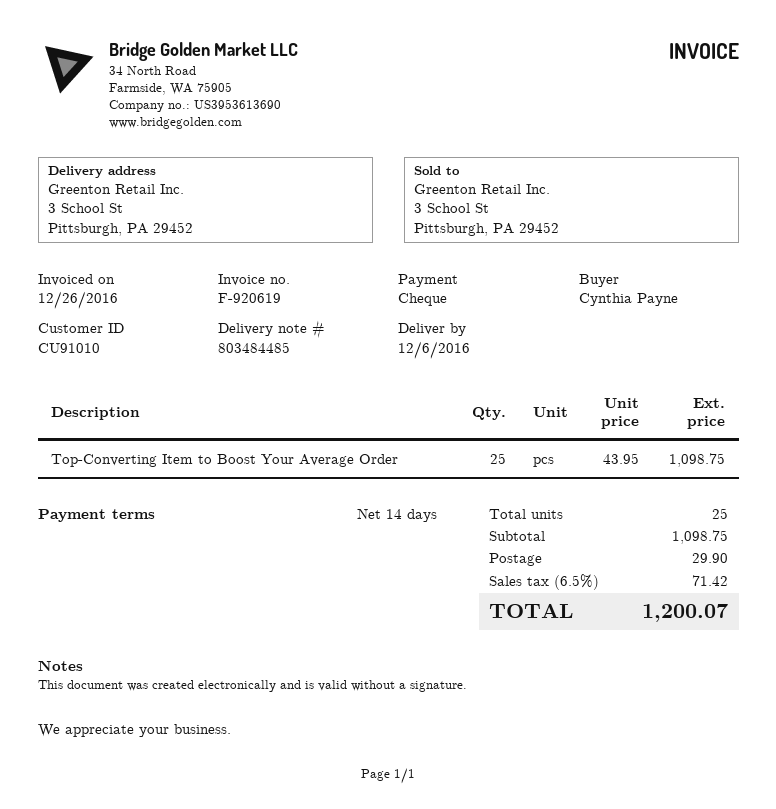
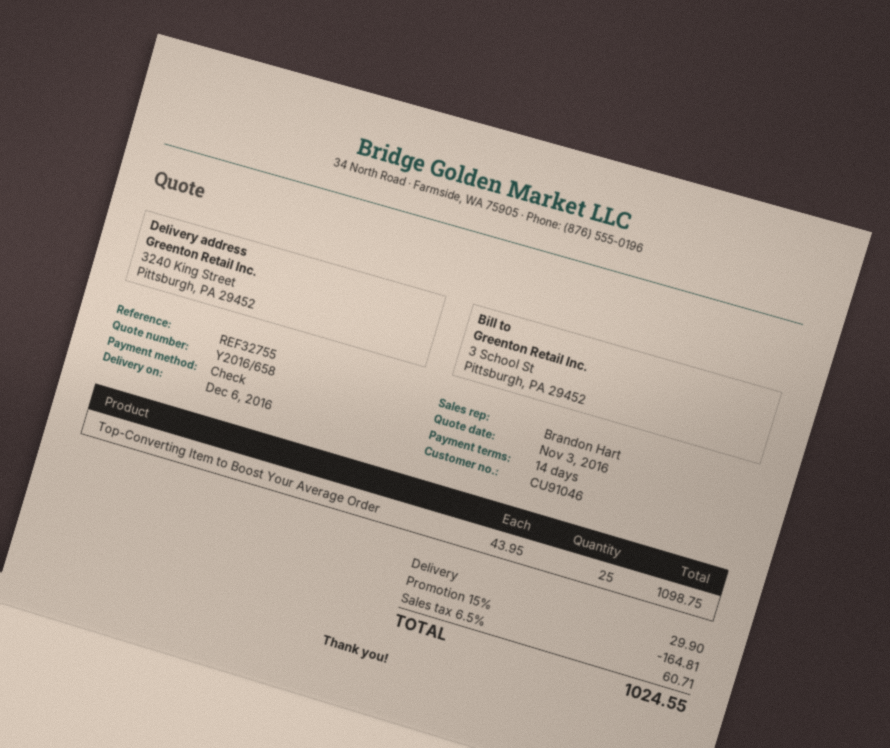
customer number: CU91010 -> CU91046
ship to: 3 School St, Pittsburgh, PA 29452 -> 3240 King Street, Pittsburgh, PA 29452
discount: none -> 15% = 164.81
tax: 6.5% = 71.42 -> 6.5% = 60.71
total: 1200.07 -> 1024.55

